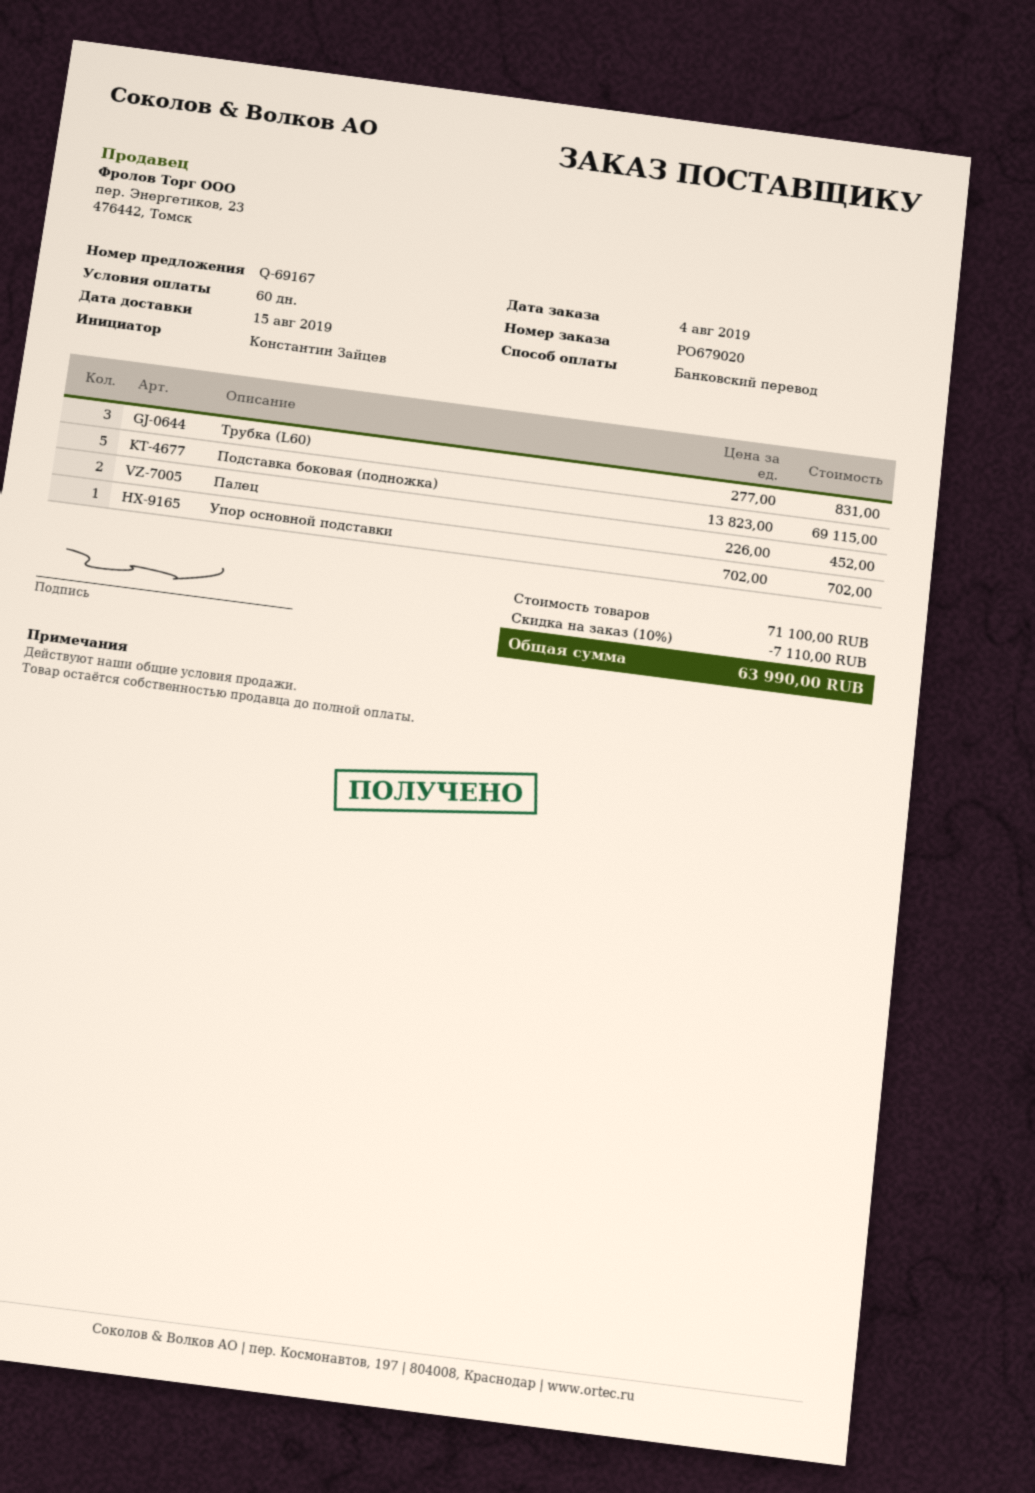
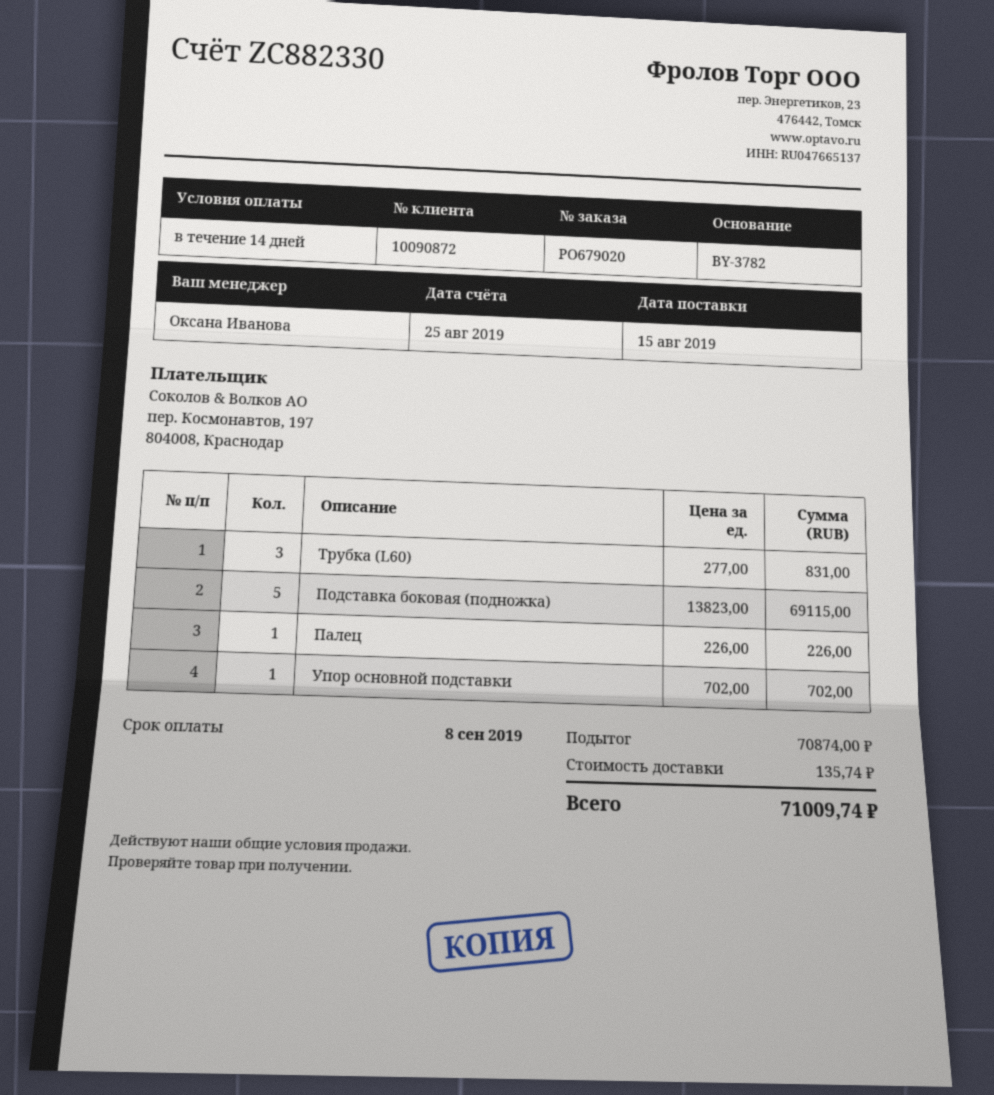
payment terms: 60 days -> 14 days
Палец: 2 x 226.00 = 452.00 -> 1 x 226.00 = 226.00
subtotal: 71100.00 -> 70874.00
discount: 10% = 7110.00 -> none
shipping: none -> 135.74
total: 63990.00 -> 71009.74

